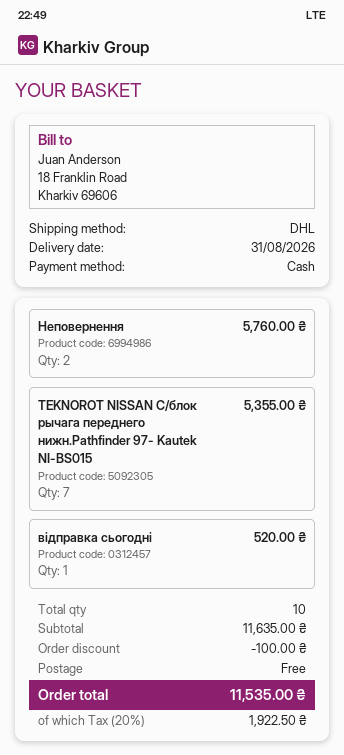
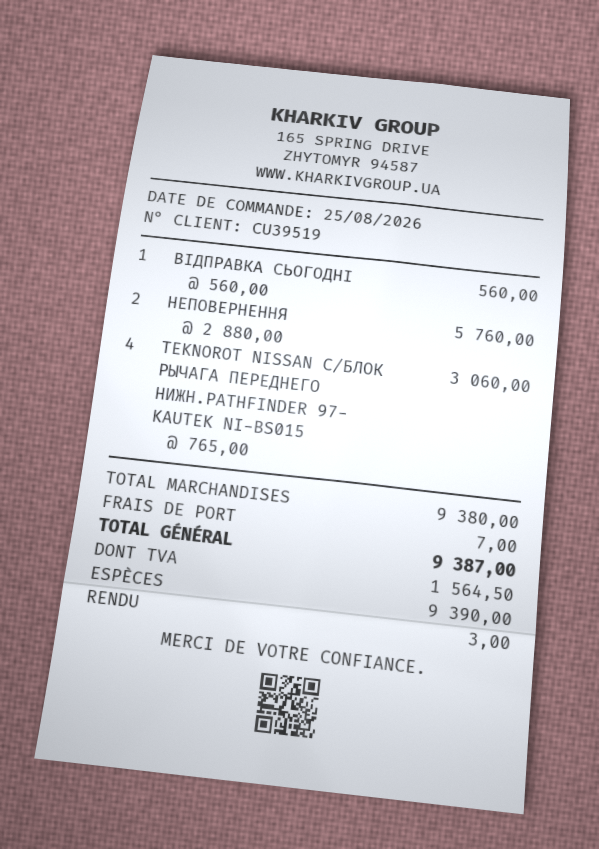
TEKNOROT NISSAN С/блок рычага переднего нижн.Pathfinder 97- Kautek NI-BS015: 7 for 5355.00 -> 4 for 3060.00
відправка сьогодні: 1 for 520.00 -> 1 for 560.00
subtotal: 11635.00 -> 9380.00
discount: 100.00 -> none
shipping: 0.00 -> 7.00
tax: 1922.50 -> 1564.50
total: 11535.00 -> 9387.00

